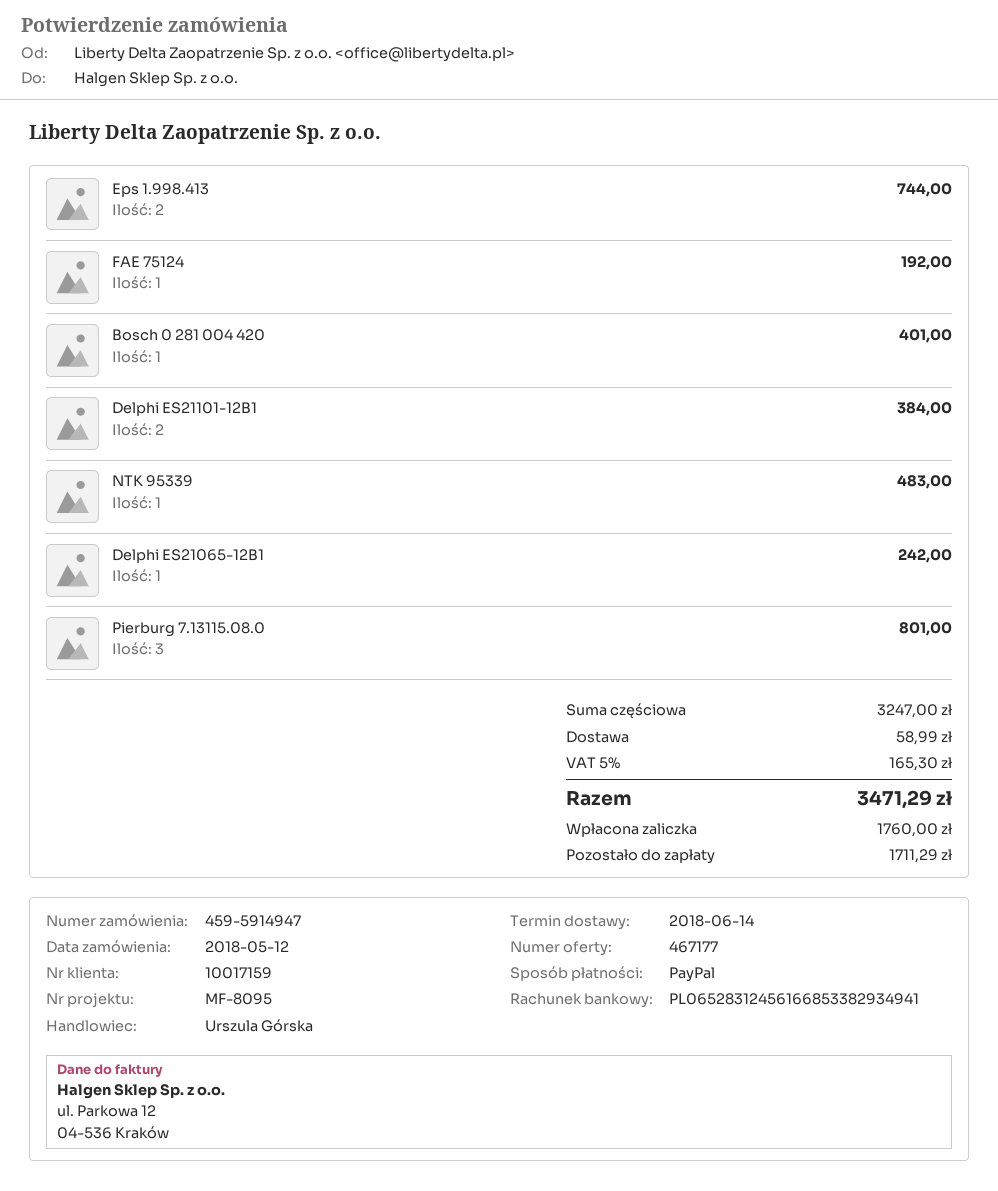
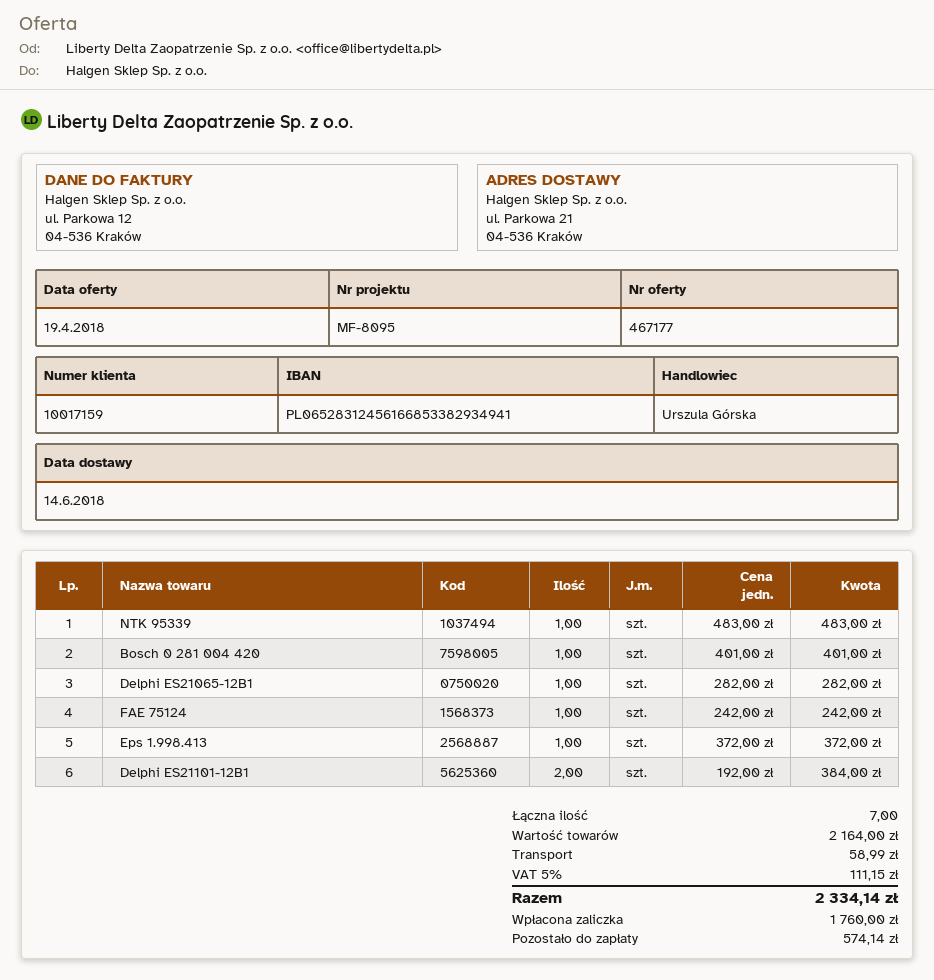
Eps 1.998.413: 2 for 744.00 -> 1 for 372.00
FAE 75124: 1 for 192.00 -> 1 for 242.00
Delphi ES21065-12B1: 1 for 242.00 -> 1 for 282.00
Pierburg 7.13115.08.0: 3 for 801.00 -> none
subtotal: 3247.00 -> 2164.00
tax: 5% = 165.30 -> 5% = 111.15
total: 3471.29 -> 2334.14
balance: 1711.29 -> 574.14

